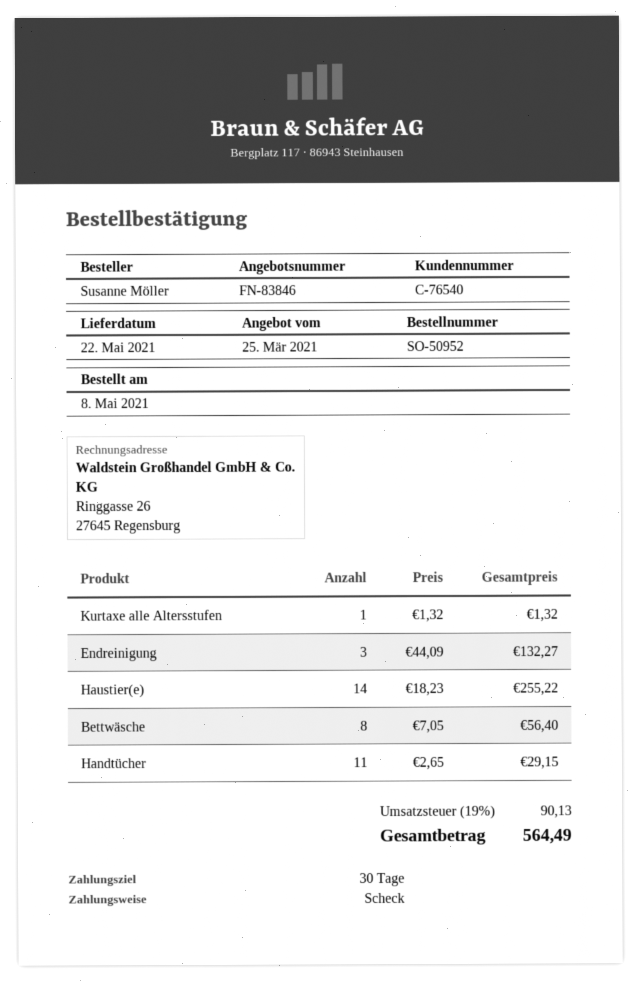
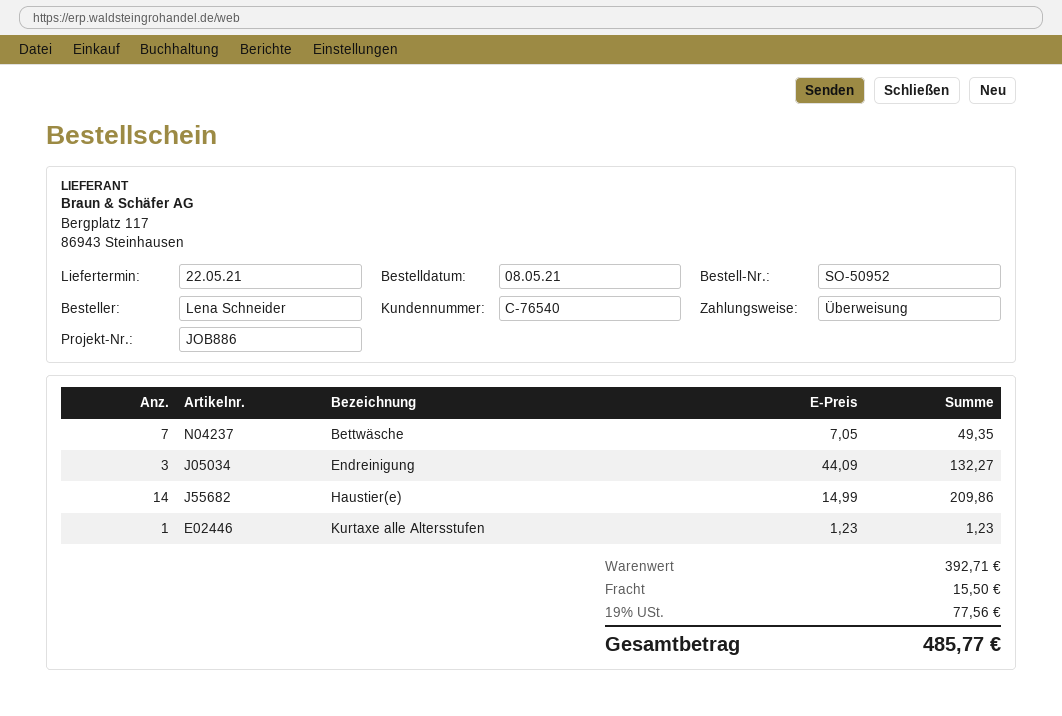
ordered by: Susanne Möller -> Lena Schneider
payment method: cheque -> bank transfer
Kurtaxe alle Altersstufen: 1 x 1.32 = 1.32 -> 1 x 1.23 = 1.23
Haustier(e): 14 x 18.23 = 255.22 -> 14 x 14.99 = 209.86
Bettwäsche: 8 x 7.05 = 56.40 -> 7 x 7.05 = 49.35
Handtücher: 11 x 2.65 = 29.15 -> none
shipping: none -> 15.50
tax: 19% = 90.13 -> 19% = 77.56
total: 564.49 -> 485.77

